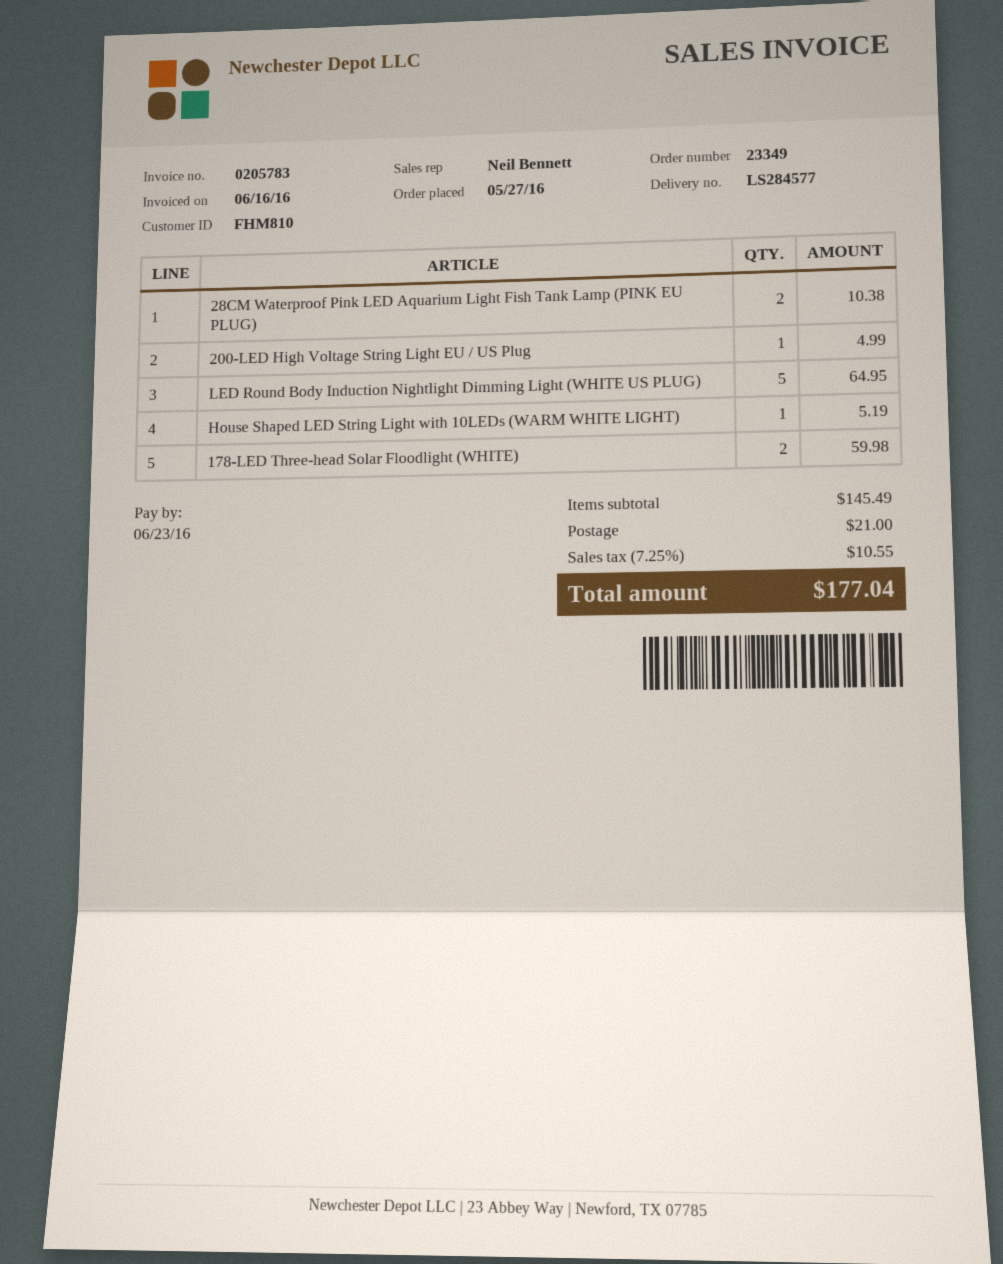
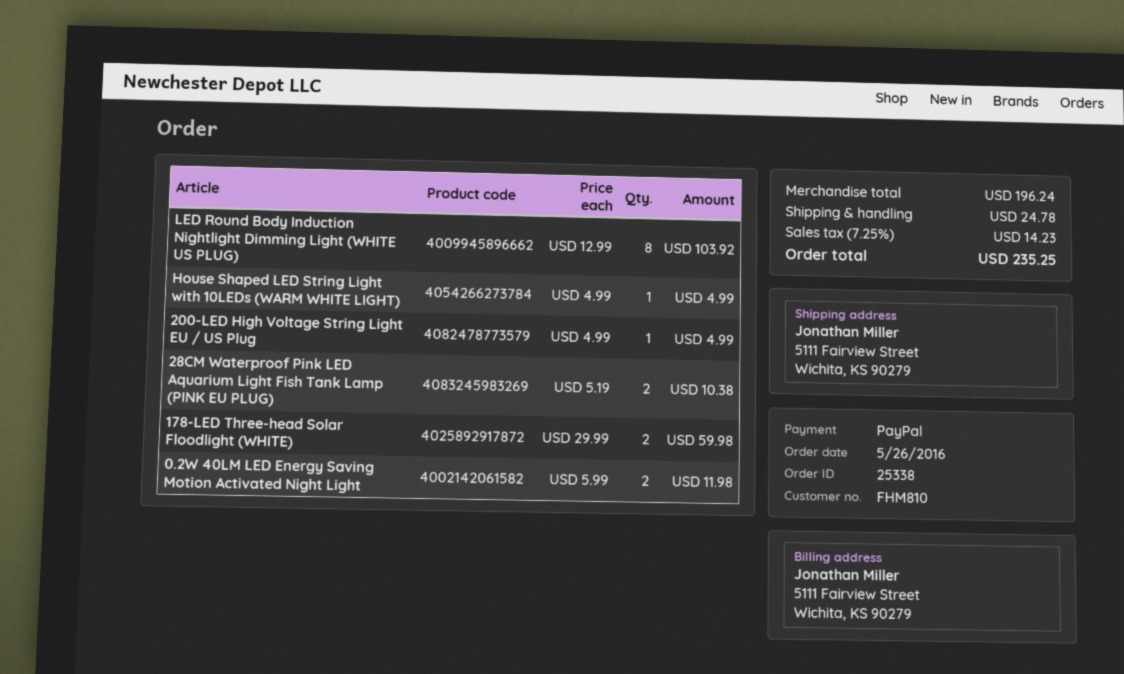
order number: 23349 -> 25338
order date: 2016-05-27 -> 2016-05-26
LED Round Body Induction Nightlight Dimming Light (WHITE US PLUG): 5 for 64.95 -> 8 for 103.92
House Shaped LED String Light with 10LEDs (WARM WHITE LIGHT): 1 for 5.19 -> 1 for 4.99
0.2W 40LM LED Energy Saving Motion Activated Night Light: none -> 2 for 11.98
subtotal: 145.49 -> 196.24
shipping: 21.00 -> 24.78
tax: 7.25% = 10.55 -> 7.25% = 14.23
total: 177.04 -> 235.25

